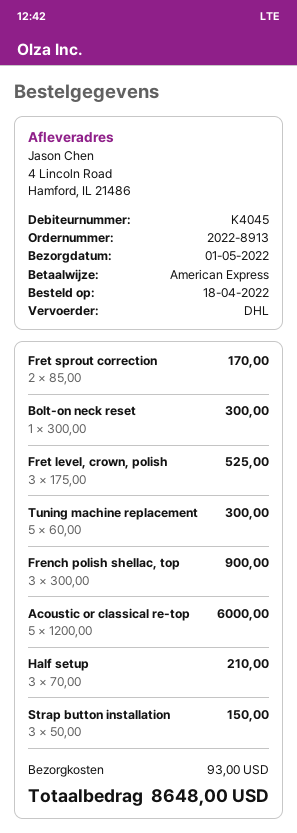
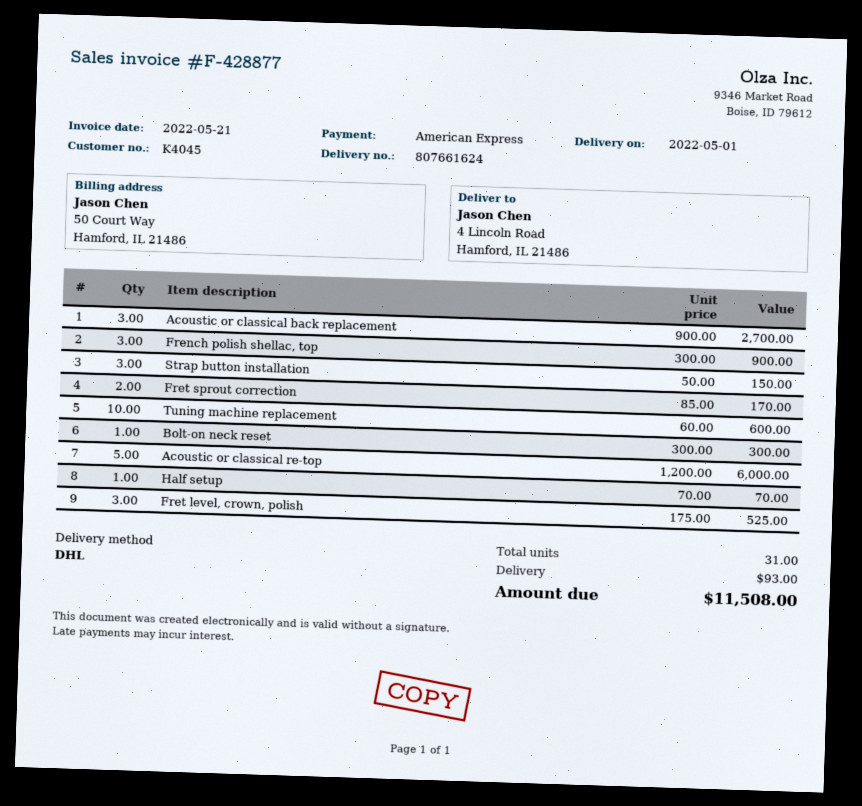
Tuning machine replacement: 5 x 60.00 = 300.00 -> 10 x 60.00 = 600.00
Half setup: 3 x 70.00 = 210.00 -> 1 x 70.00 = 70.00
Acoustic or classical back replacement: none -> 3 x 900.00 = 2700.00
total: 8648.00 -> 11508.00

